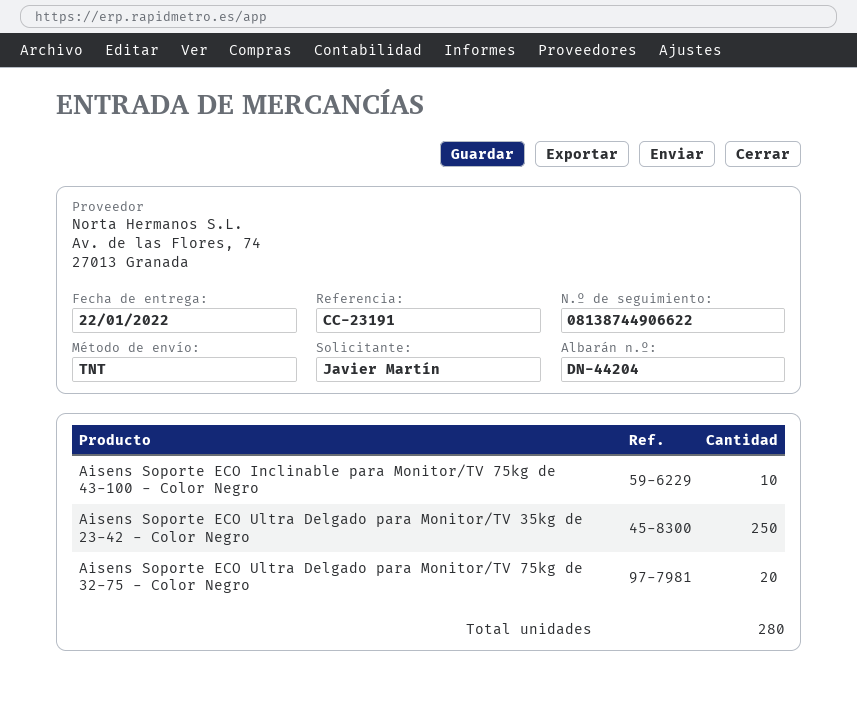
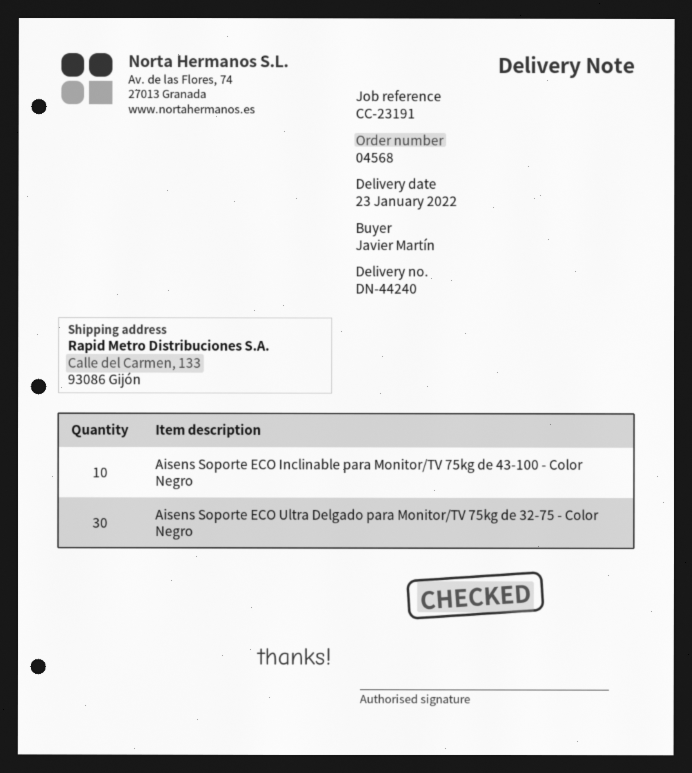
delivery note number: DN-44204 -> DN-44240
delivery date: 2022-01-22 -> 2022-01-23
Aisens Soporte ECO Ultra Delgado para Monitor/TV 35kg de 23-42 - Color Negro: 250 -> none
Aisens Soporte ECO Ultra Delgado para Monitor/TV 75kg de 32-75 - Color Negro: 20 -> 30

